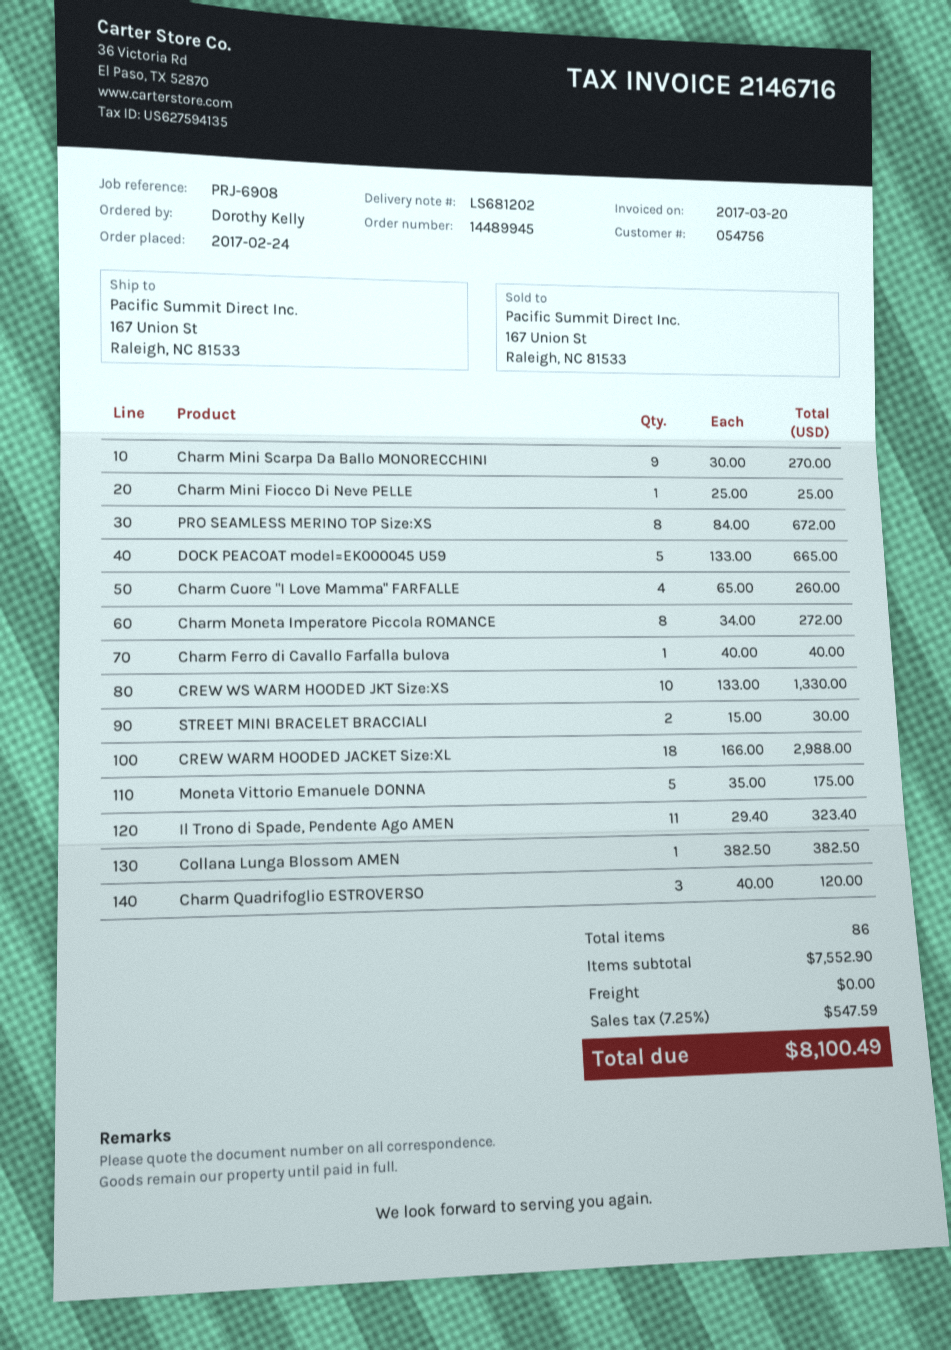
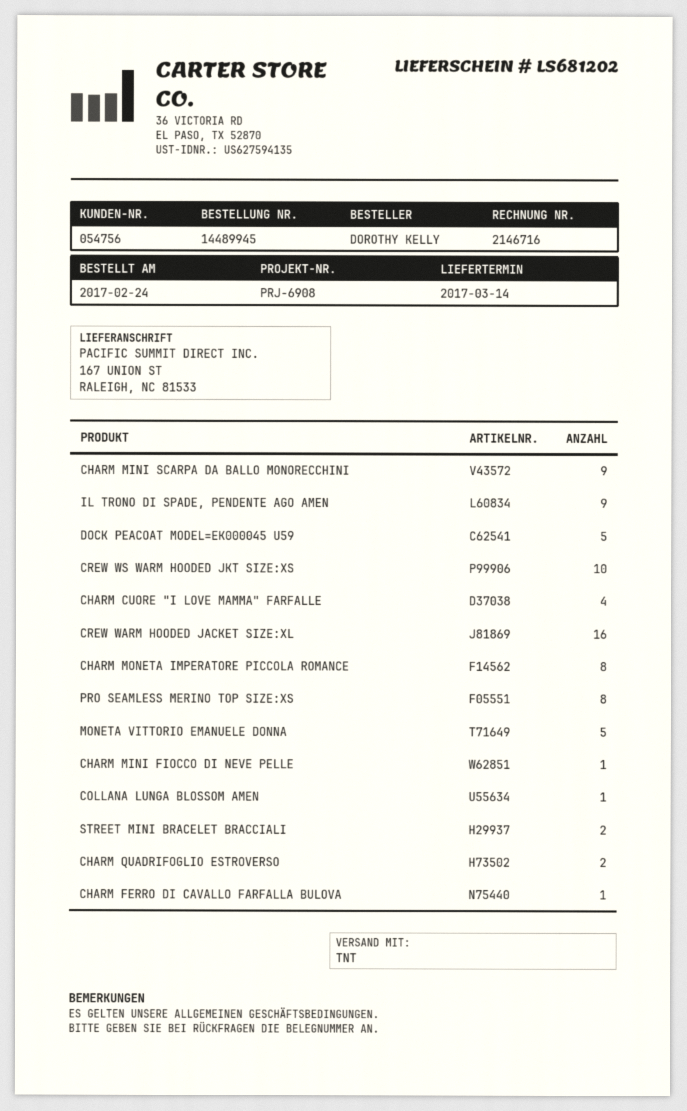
CREW WARM HOODED JACKET Size:XL: 18 -> 16
Il Trono di Spade, Pendente Ago AMEN: 11 -> 9
Charm Quadrifoglio ESTROVERSO: 3 -> 2

